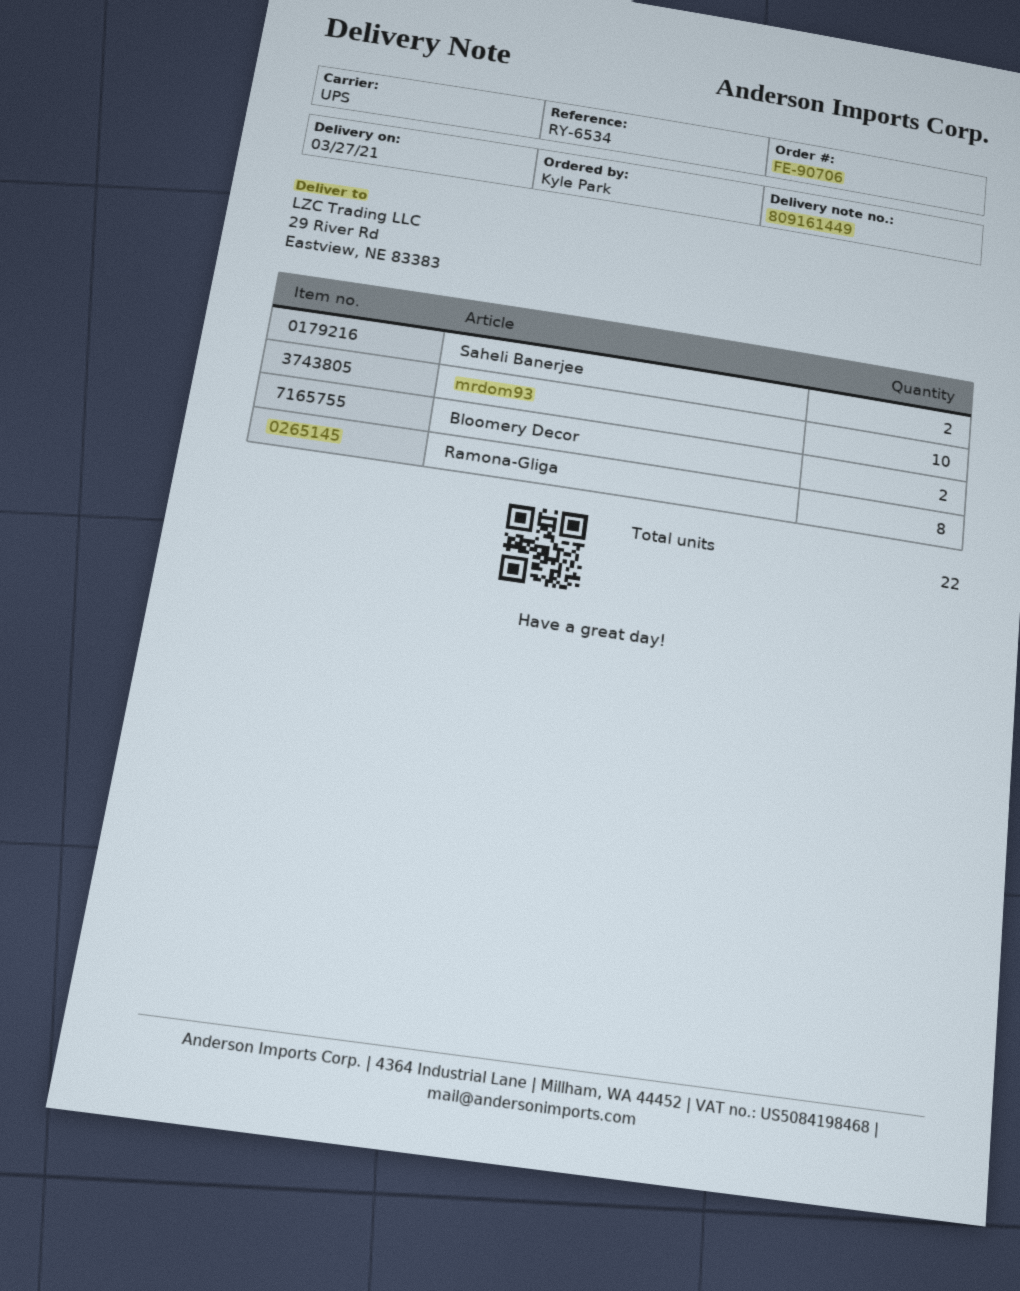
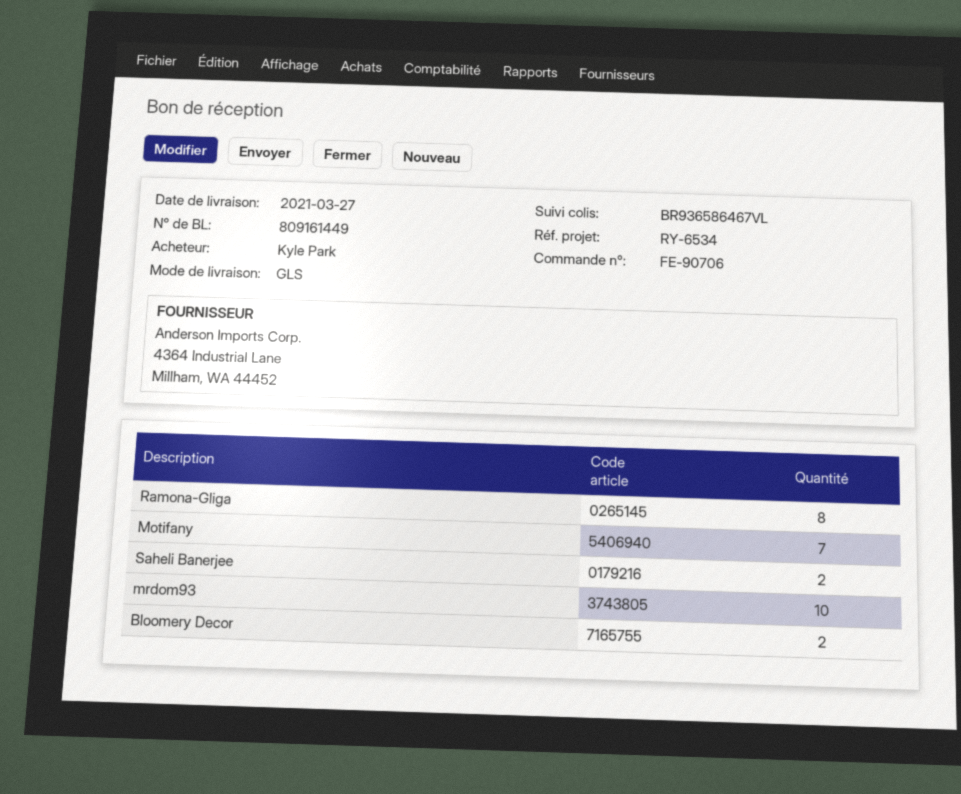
shipping method: UPS -> GLS
Motifany: none -> 7

